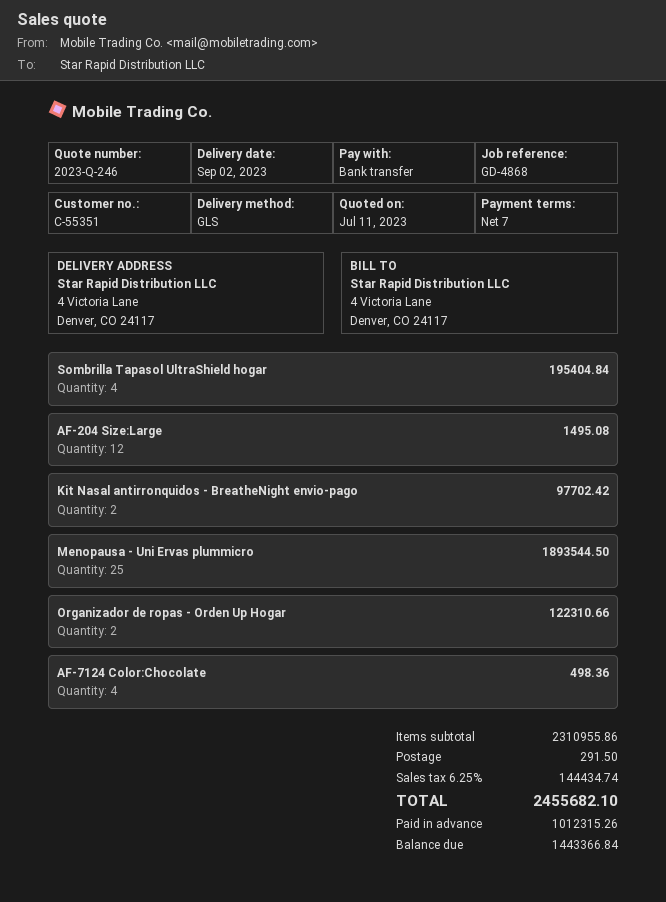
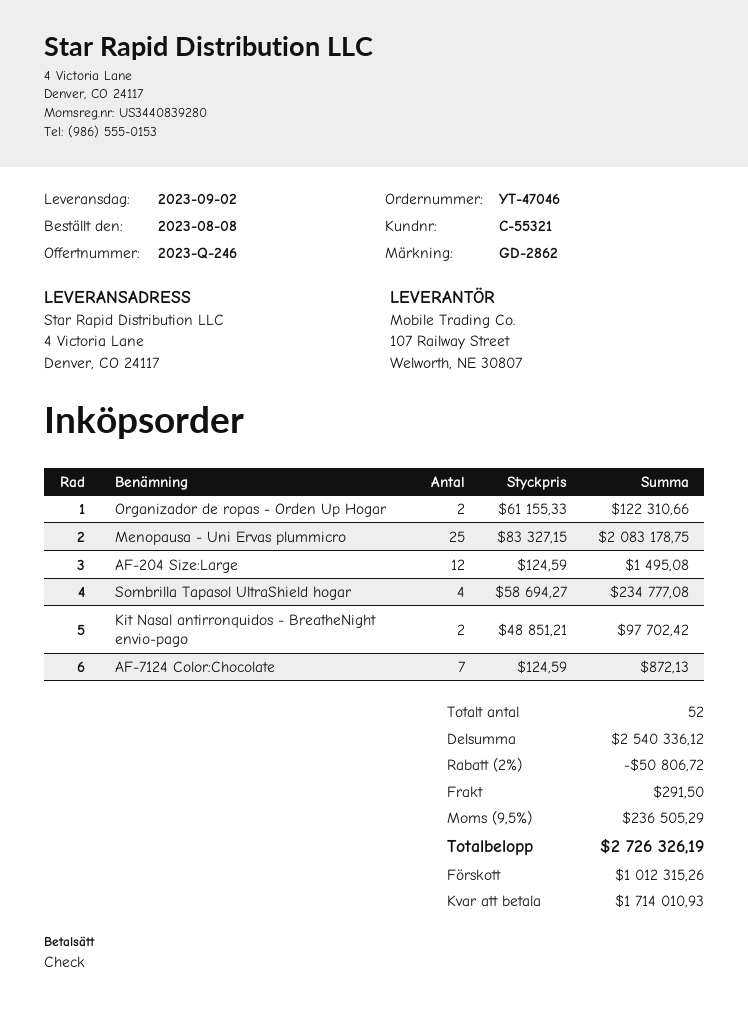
customer number: C-55351 -> C-55321
reference: GD-4868 -> GD-2862
payment method: bank transfer -> cheque
Sombrilla Tapasol UltraShield hogar: 4 for 195404.84 -> 4 for 234777.08
Menopausa - Uni Ervas plummicro: 25 for 1893544.50 -> 25 for 2083178.75
AF-7124 Color:Chocolate: 4 for 498.36 -> 7 for 872.13
subtotal: 2310955.86 -> 2540336.12
discount: none -> 2% = 50806.72
tax: 6.25% = 144434.74 -> 9.5% = 236505.29
total: 2455682.10 -> 2726326.19
balance: 1443366.84 -> 1714010.93

